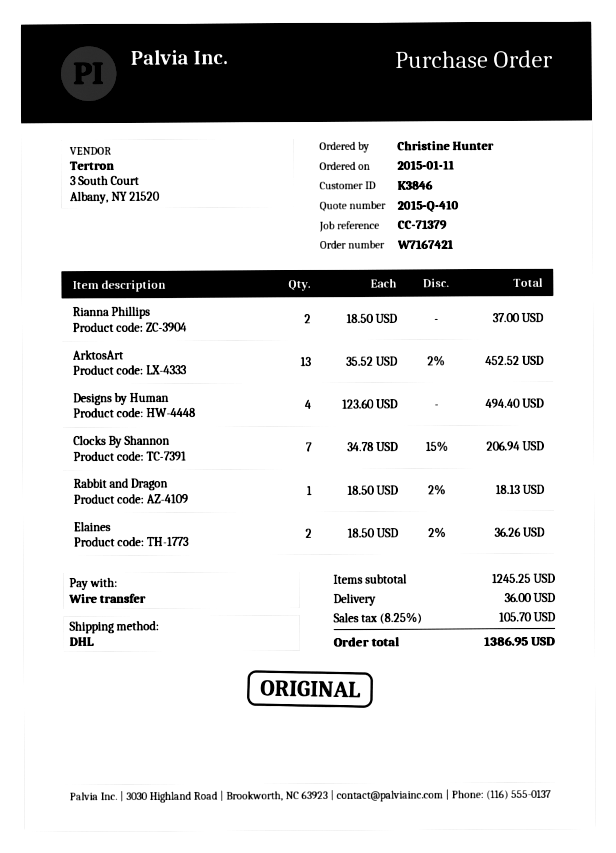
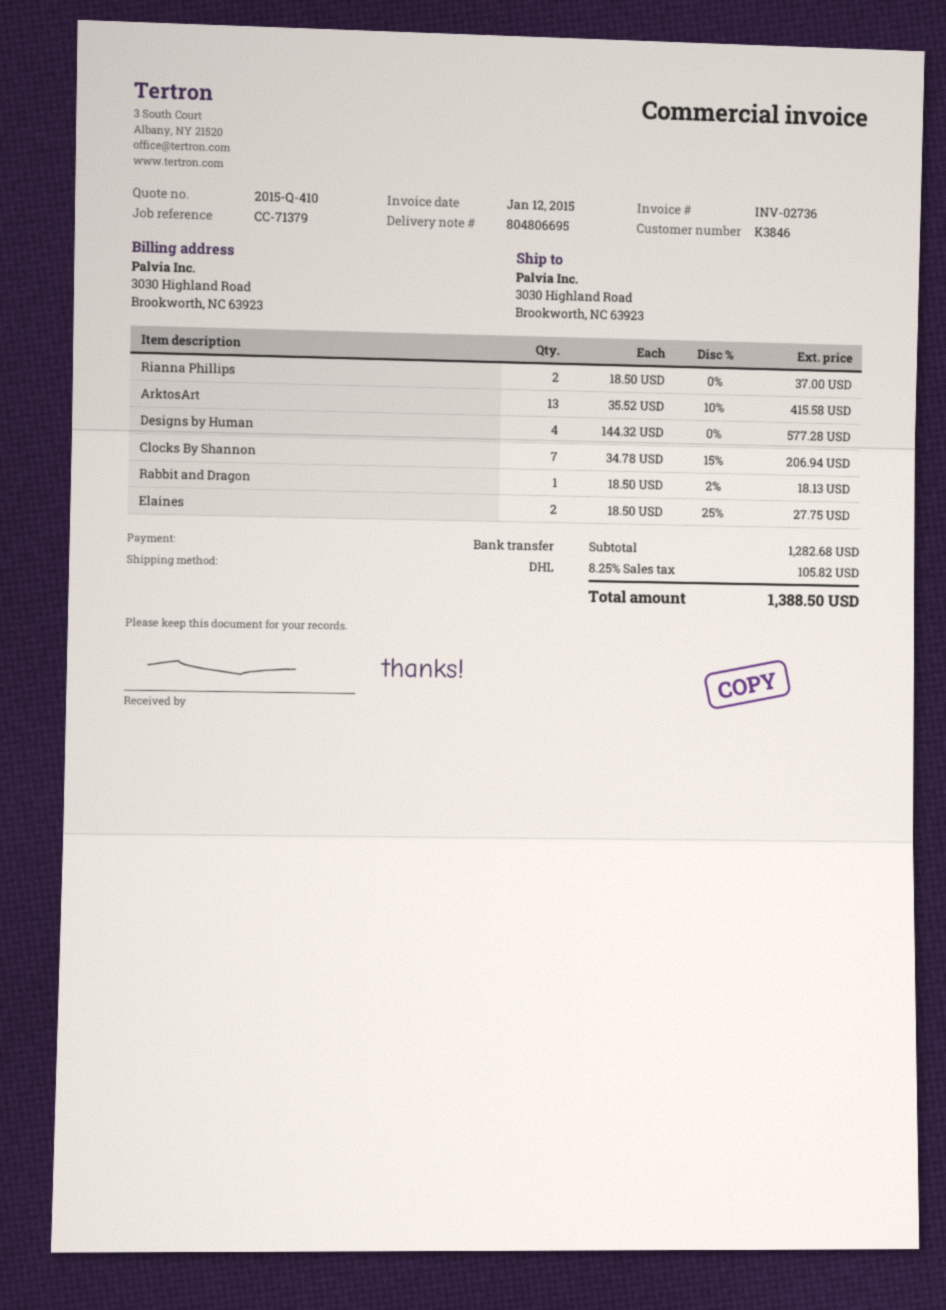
ArktosArt: 13 x 35.52 - 2% = 452.52 -> 13 x 35.52 - 10% = 415.58
Designs by Human: 4 x 123.60 = 494.40 -> 4 x 144.32 = 577.28
Elaines: 2 x 18.50 - 2% = 36.26 -> 2 x 18.50 - 25% = 27.75
subtotal: 1245.25 -> 1282.68
shipping: 36.00 -> none
tax: 8.25% = 105.70 -> 8.25% = 105.82
total: 1386.95 -> 1388.50

